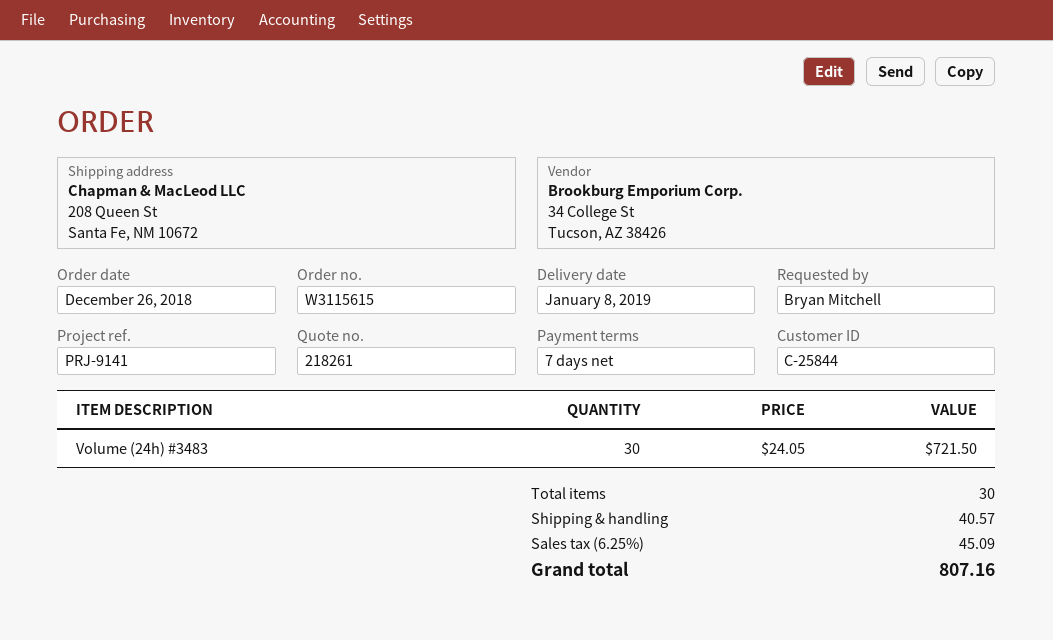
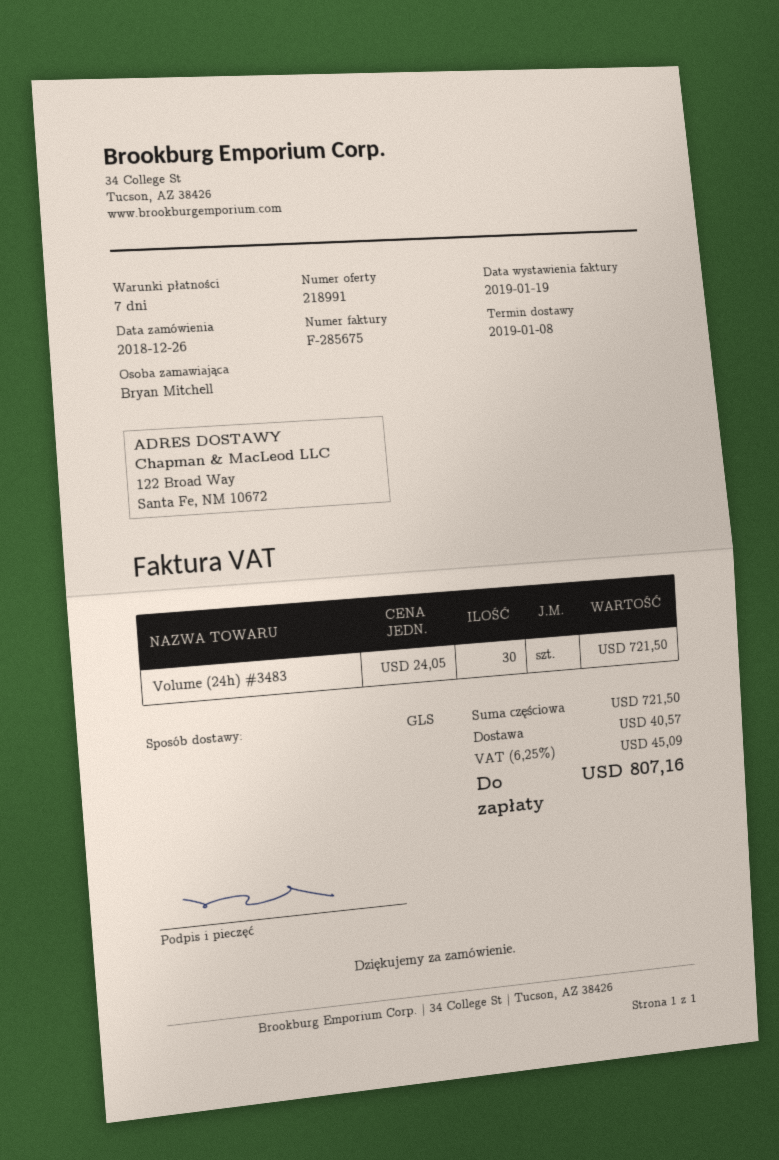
quote number: 218261 -> 218991
ship to: 208 Queen St, Santa Fe, NM 10672 -> 122 Broad Way, Santa Fe, NM 10672

